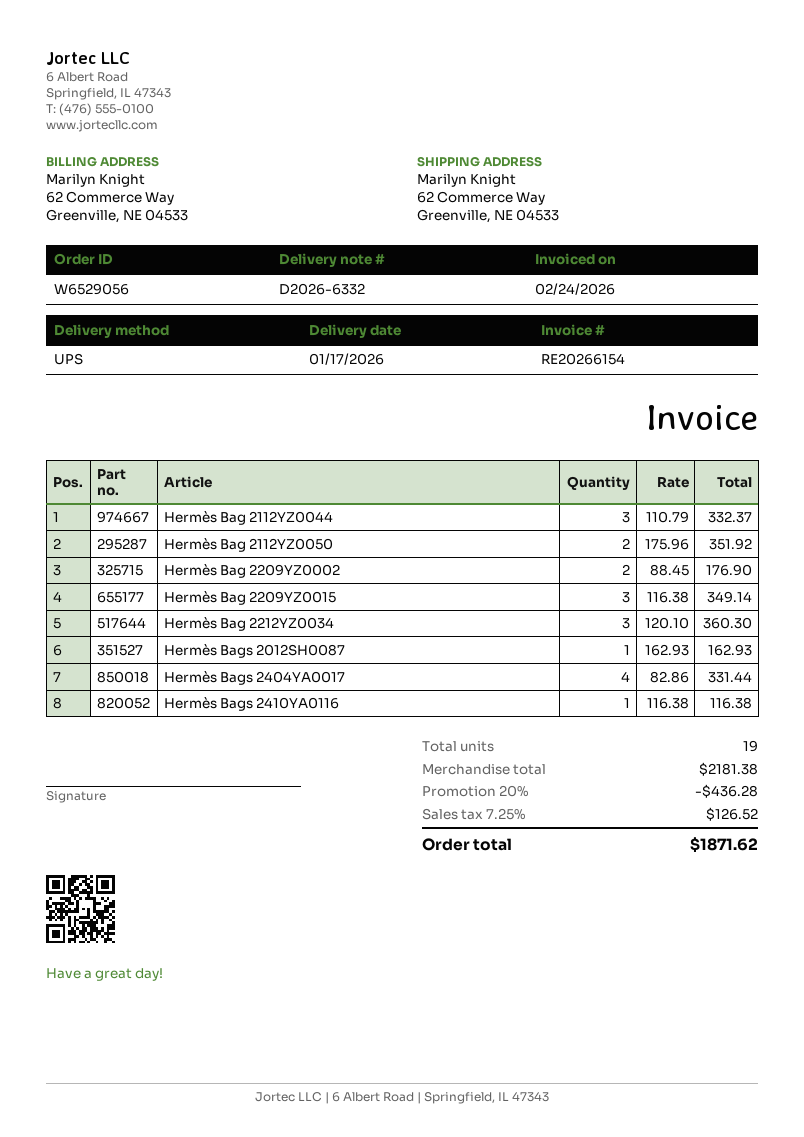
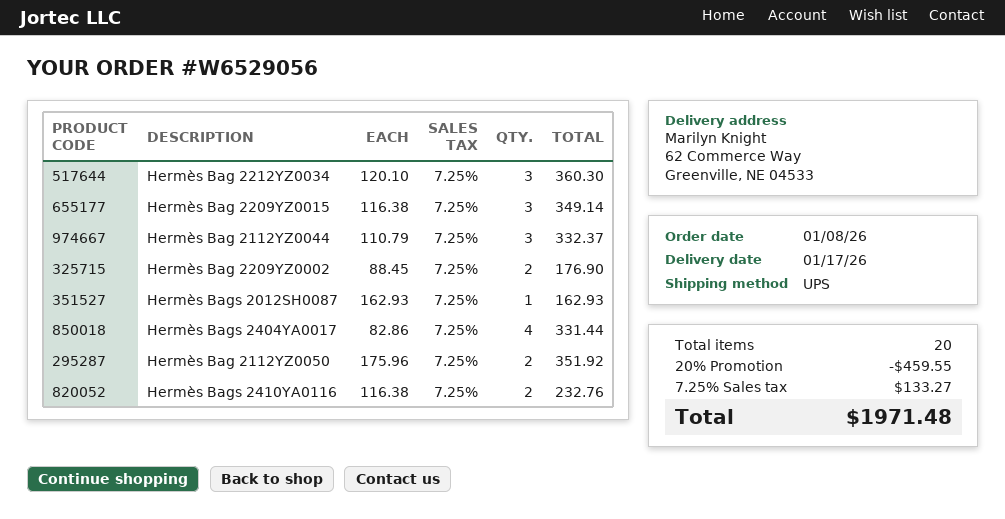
Hermès Bags 2410YA0116: 1 x 116.38 = 116.38 -> 2 x 116.38 = 232.76
total quantity: 19 -> 20
discount: 20% = 436.28 -> 20% = 459.55
tax: 7.25% = 126.52 -> 7.25% = 133.27
total: 1871.62 -> 1971.48

